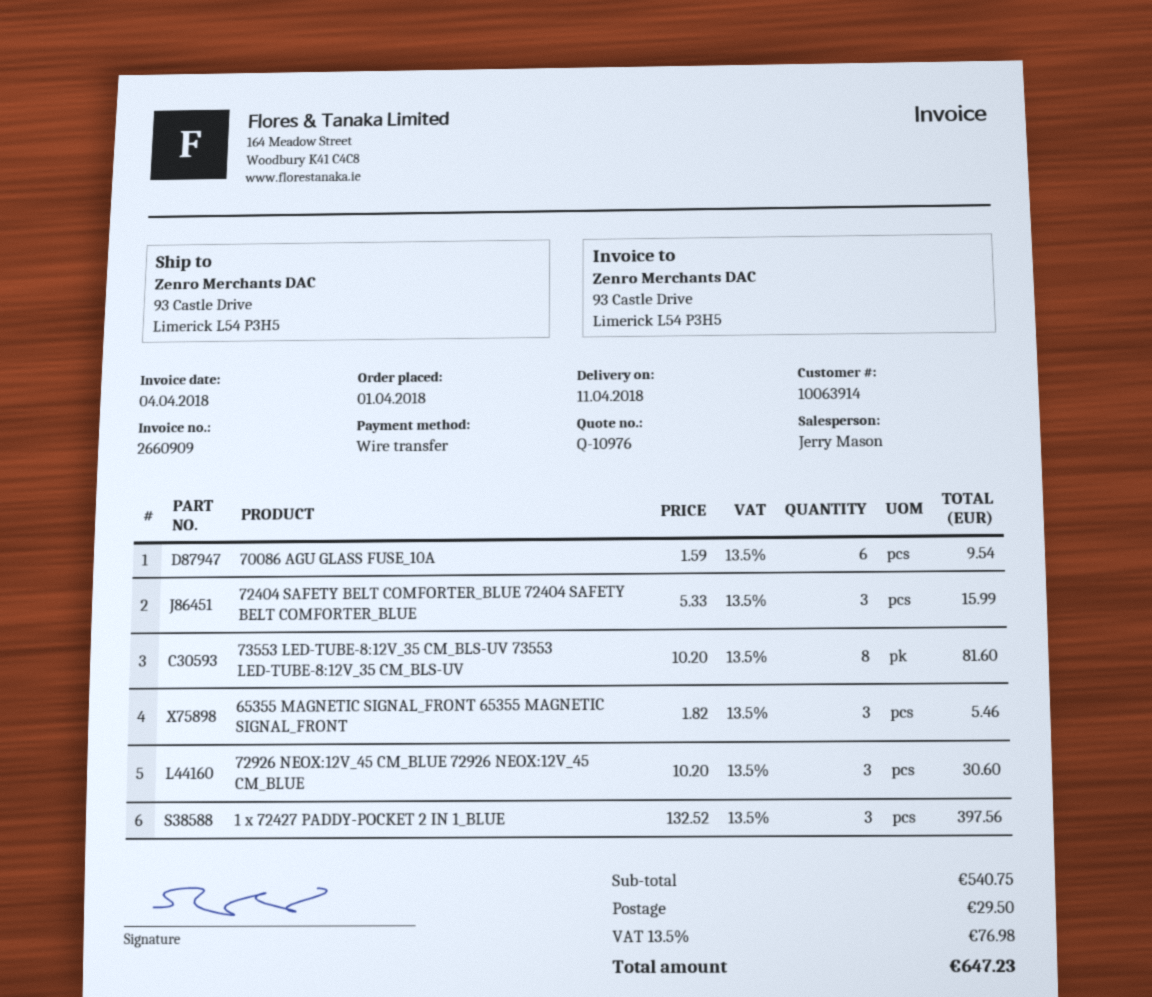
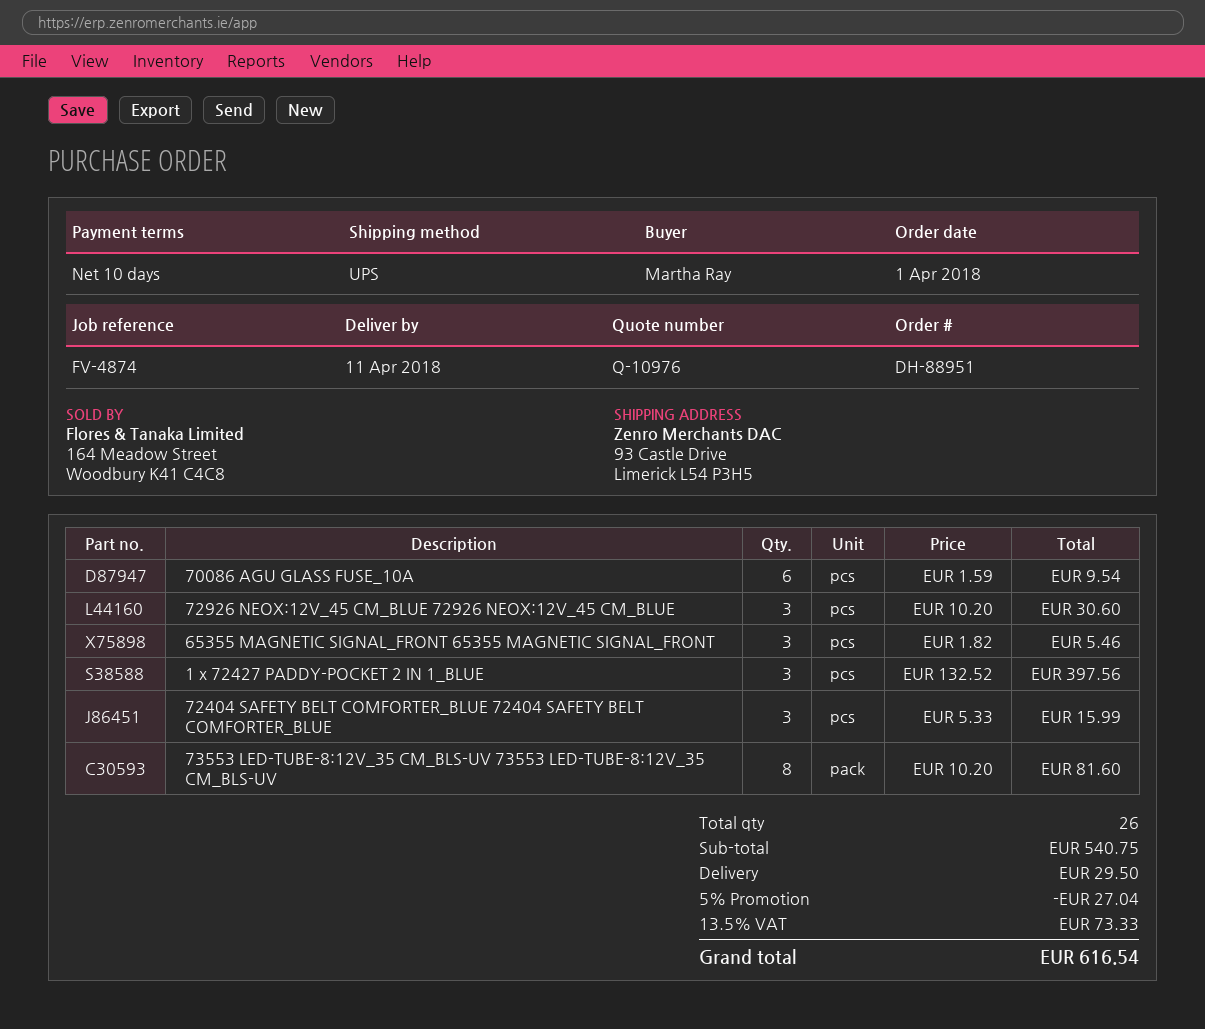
discount: none -> 5% = 27.04
tax: 13.5% = 76.98 -> 13.5% = 73.33
total: 647.23 -> 616.54

